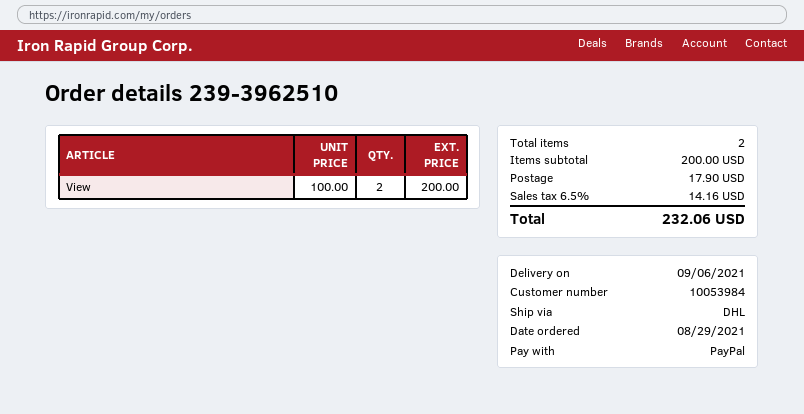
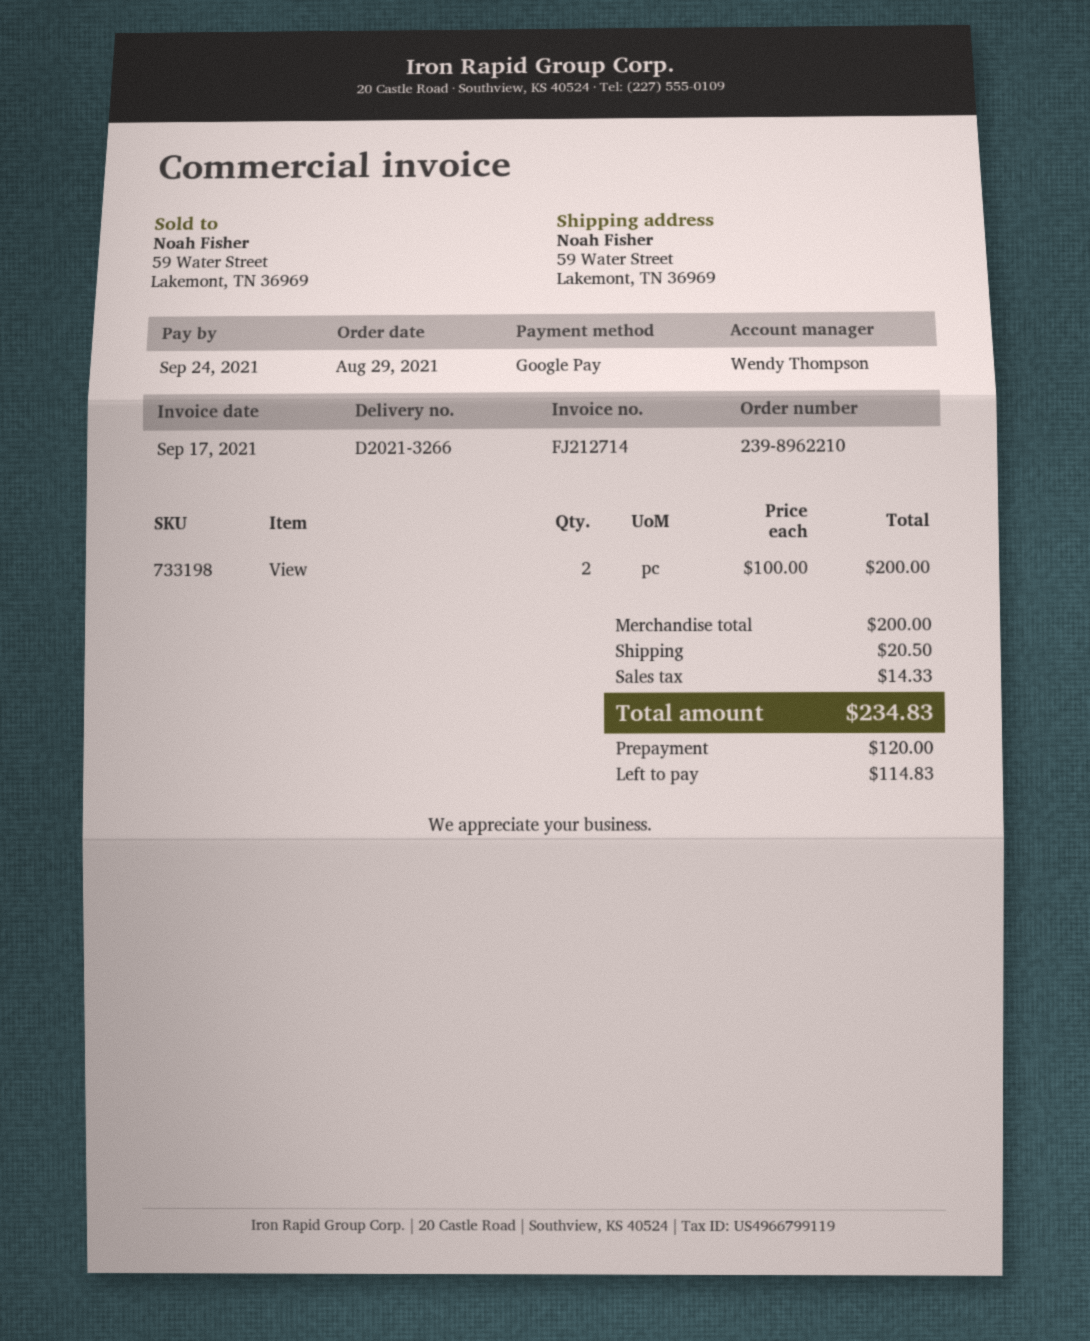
order number: 239-3962510 -> 239-8962210
payment method: PayPal -> Google Pay
shipping: 17.90 -> 20.50
tax: 14.16 -> 14.33
total: 232.06 -> 234.83

